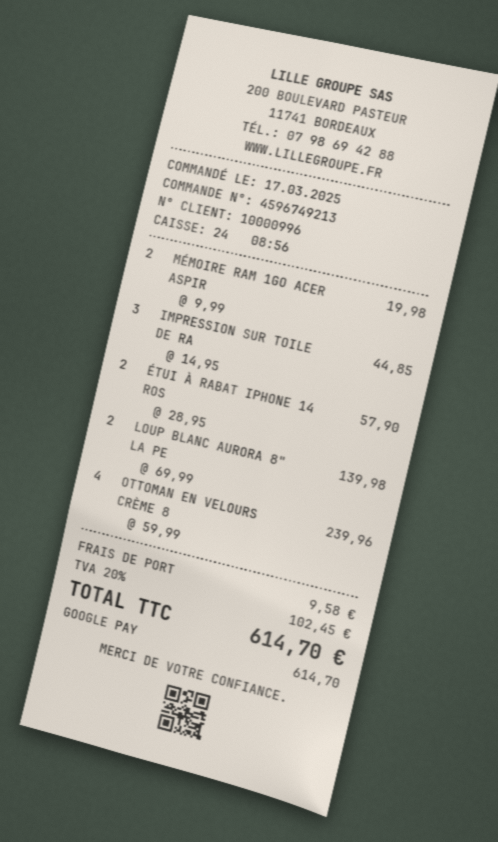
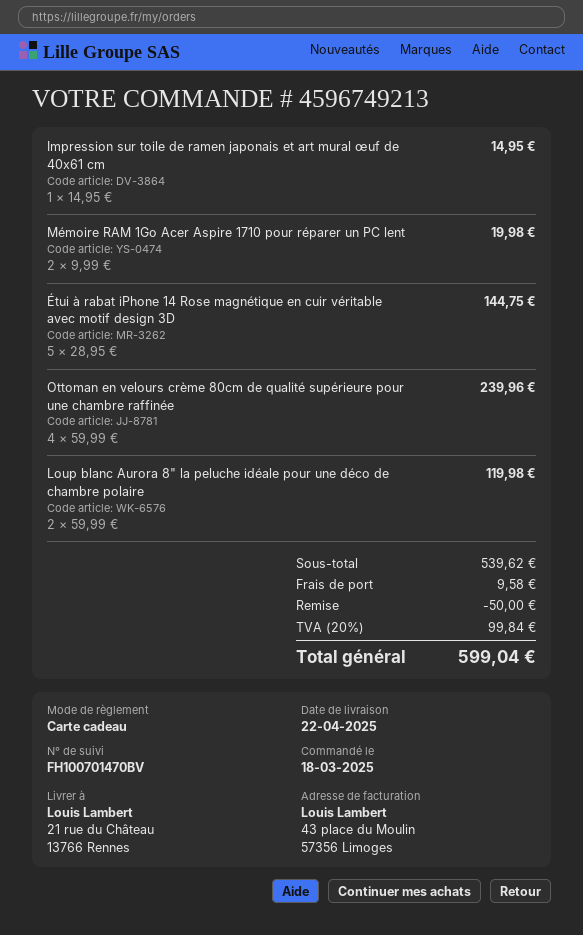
order date: 2025-03-17 -> 2025-03-18
payment method: Google Pay -> gift card
IMPRESSION SUR TOILE DE RA: 3 x 14.95 = 44.85 -> 1 x 14.95 = 14.95
ÉTUI À RABAT IPHONE 14 ROS: 2 x 28.95 = 57.90 -> 5 x 28.95 = 144.75
LOUP BLANC AURORA 8" LA PE: 2 x 69.99 = 139.98 -> 2 x 59.99 = 119.98
discount: none -> 50.00
tax: 20% = 102.45 -> 20% = 99.84
total: 614.70 -> 599.04

